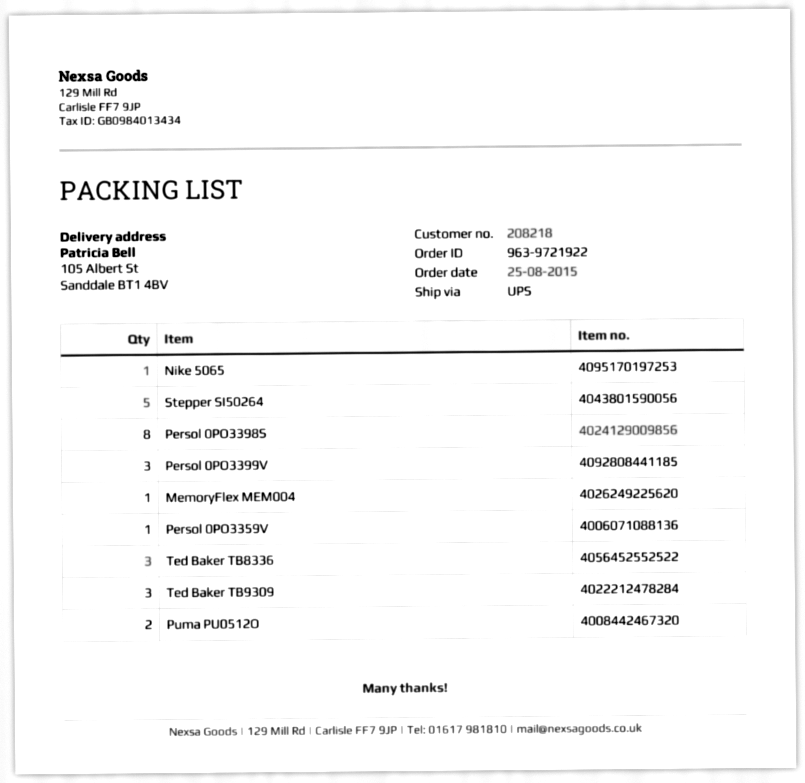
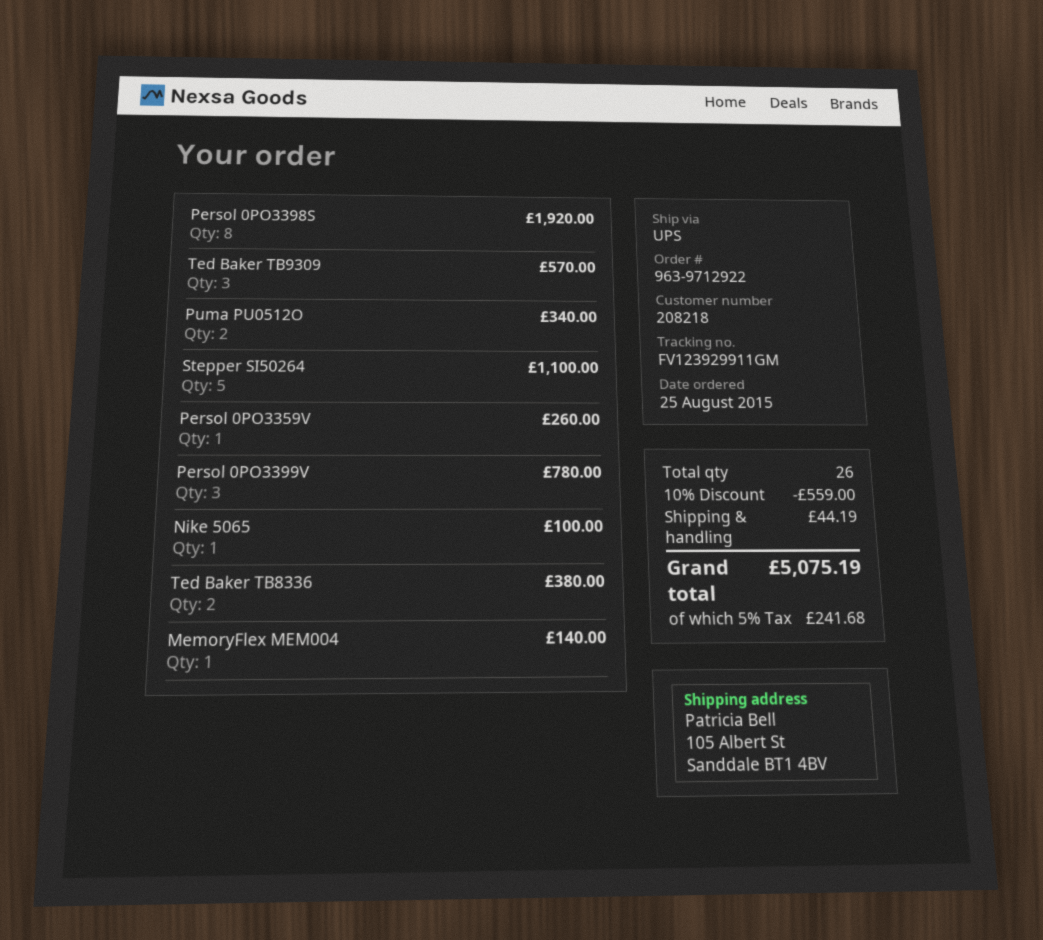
order number: 963-9721922 -> 963-9712922
Ted Baker TB8336: 3 -> 2

